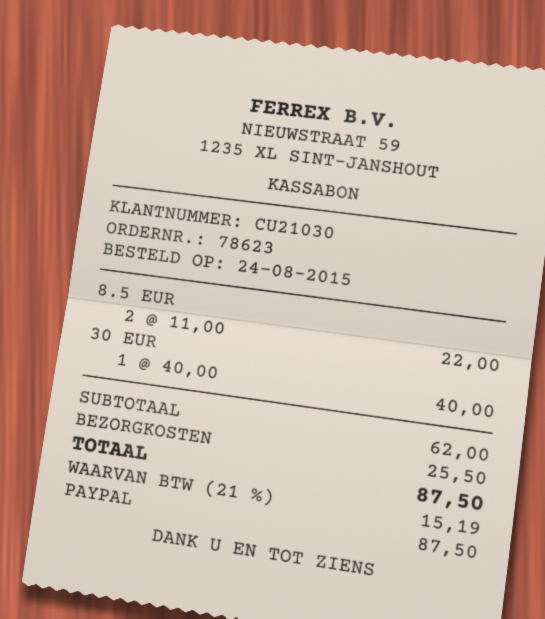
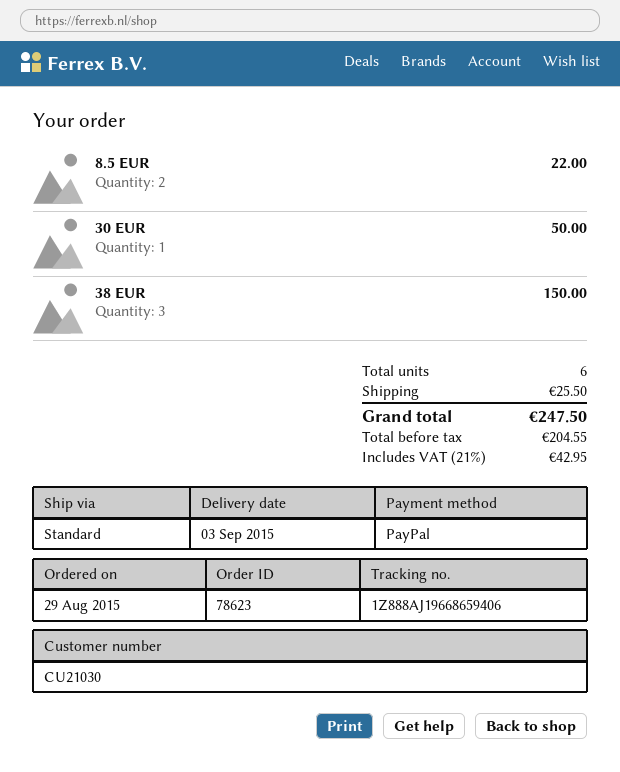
order date: 2015-08-24 -> 2015-08-29
30 EUR: 1 for 40.00 -> 1 for 50.00
38 EUR: none -> 3 for 150.00
tax: 21% = 15.19 -> 21% = 42.95
total: 87.50 -> 247.50

